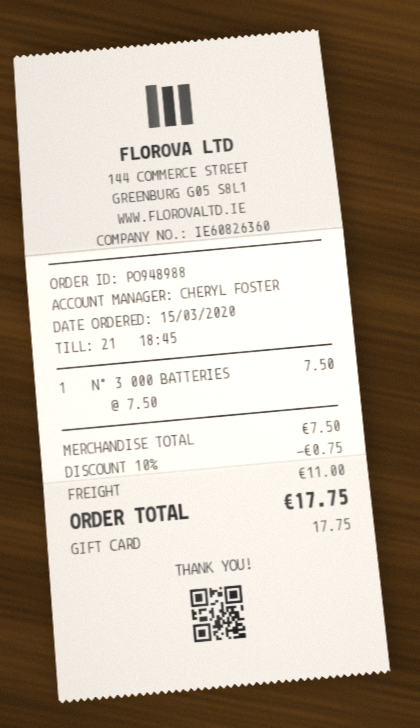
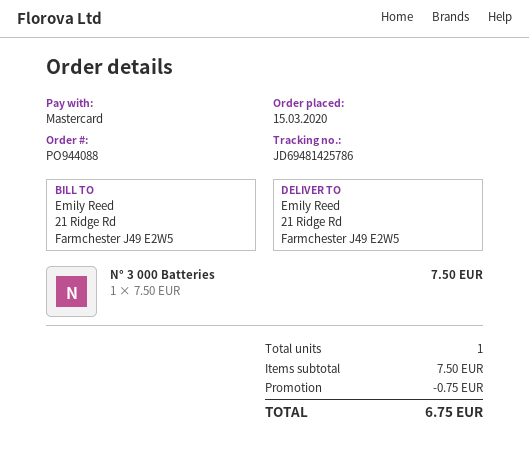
order number: PO948988 -> PO944088
payment method: gift card -> Mastercard
shipping: 11.00 -> none
total: 17.75 -> 6.75

